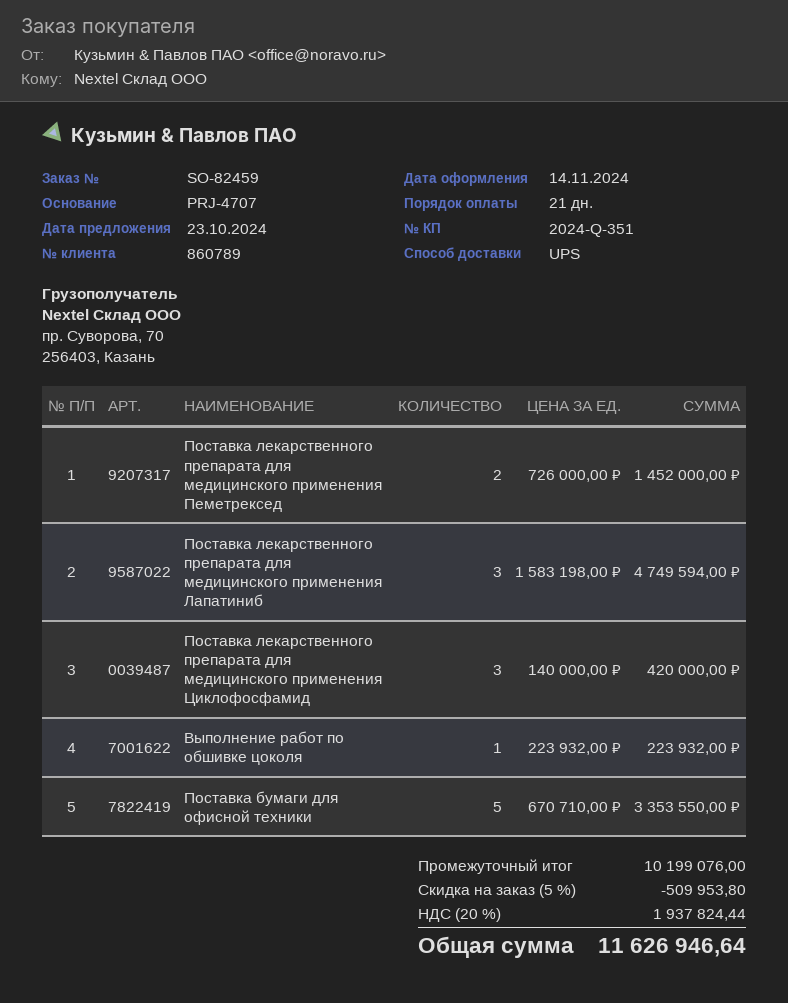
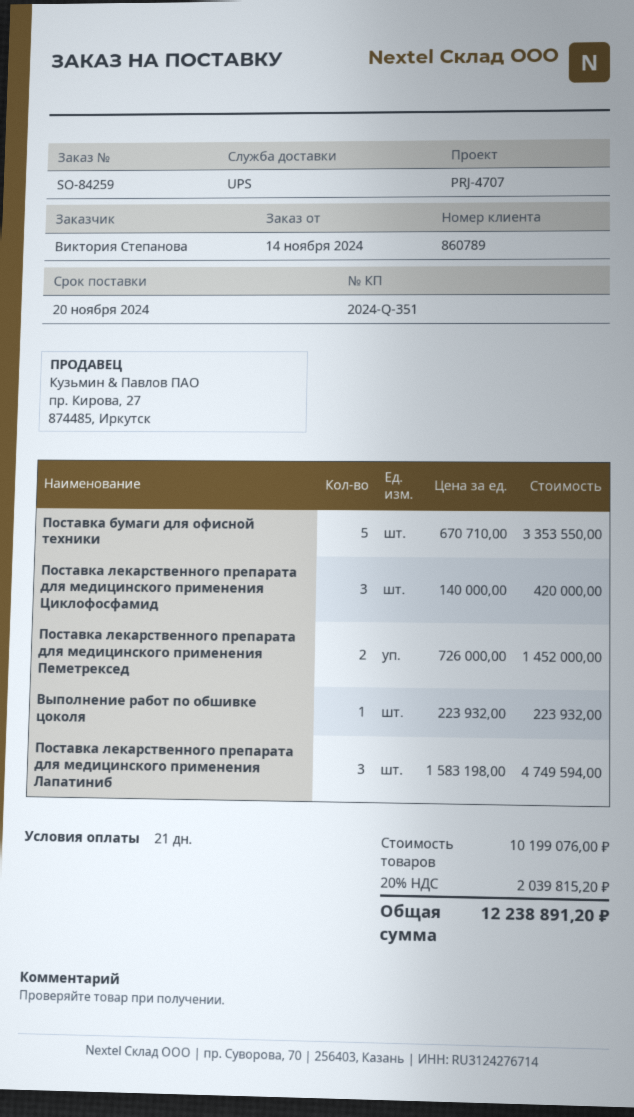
order number: SO-82459 -> SO-84259
discount: 5% = 509953.80 -> none
tax: 20% = 1937824.44 -> 20% = 2039815.20
total: 11626946.64 -> 12238891.20

